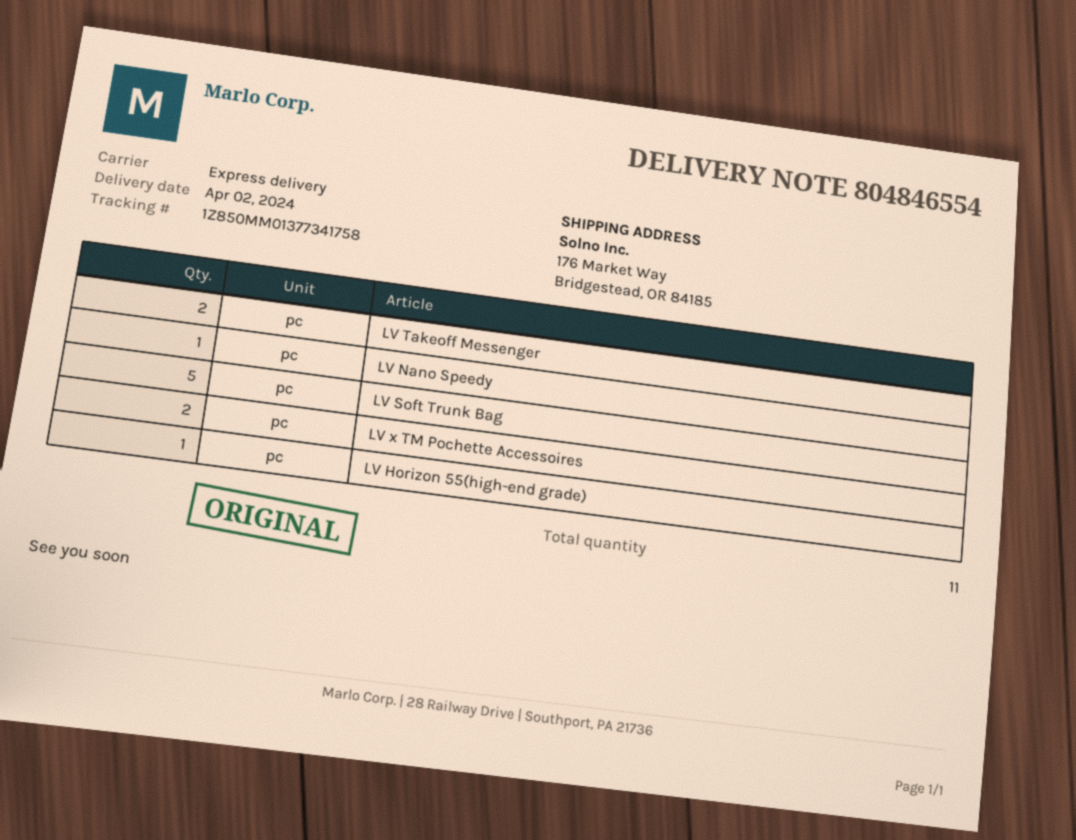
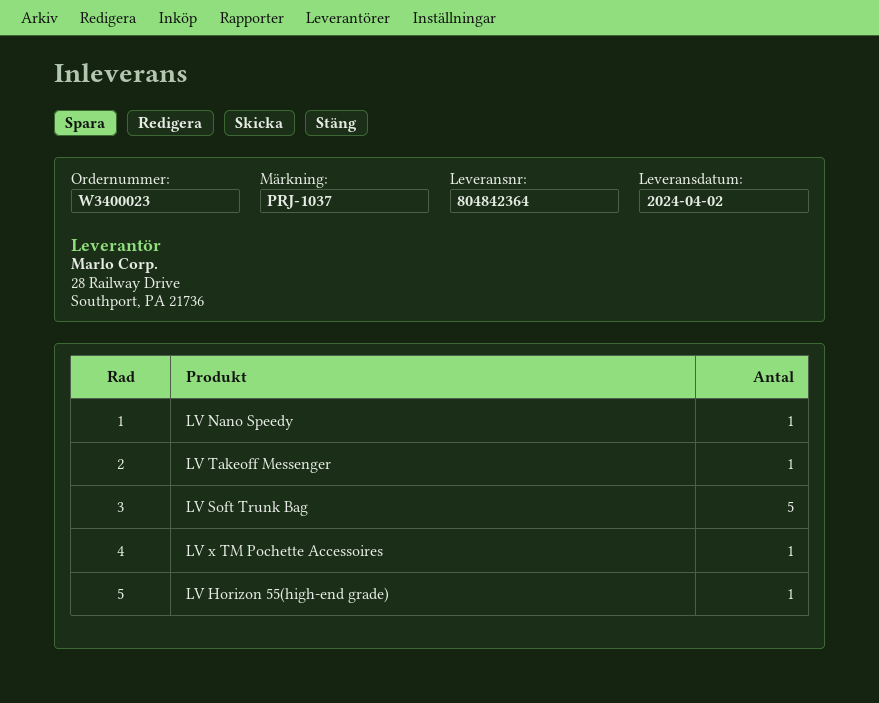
delivery note number: 804846554 -> 804842364
LV Takeoff Messenger: 2 -> 1
LV x TM Pochette Accessoires: 2 -> 1

